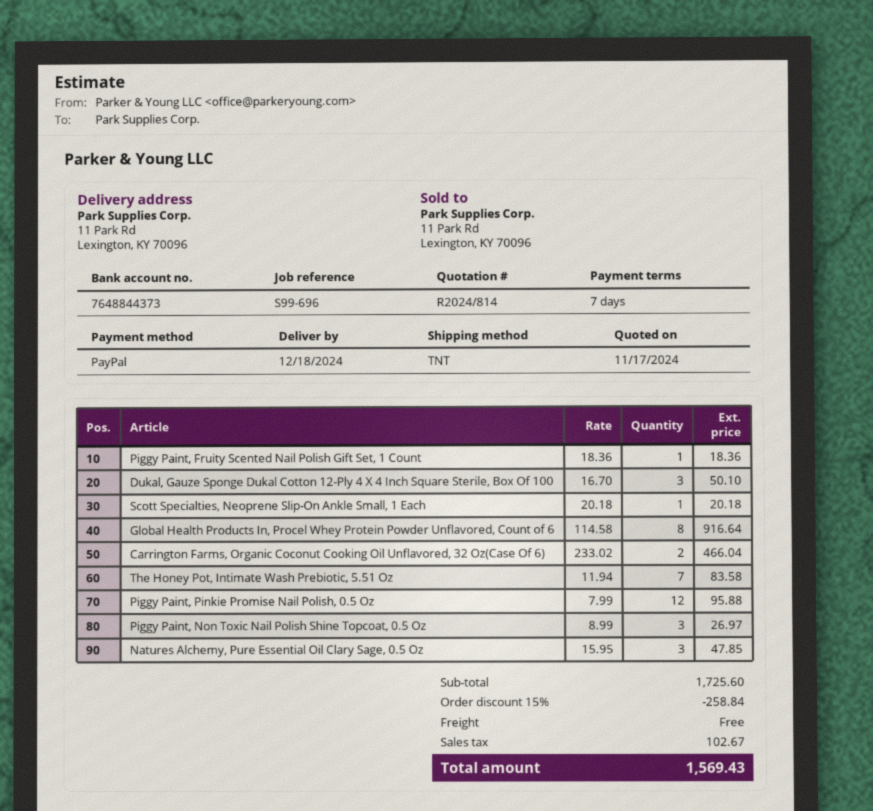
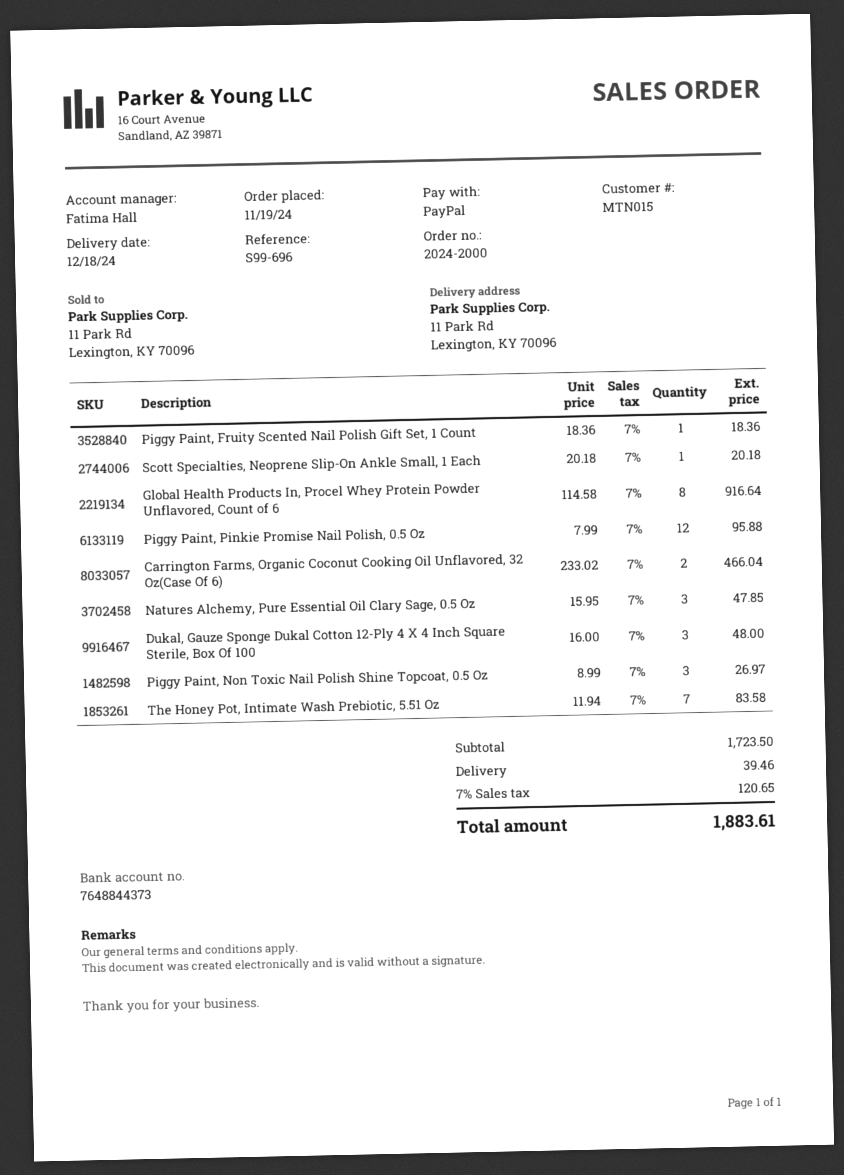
Dukal, Gauze Sponge Dukal Cotton 12-Ply 4 X 4 Inch Square Sterile, Box Of 100: 3 x 16.70 = 50.10 -> 3 x 16.00 = 48.00
subtotal: 1725.60 -> 1723.50
discount: 15% = 258.84 -> none
shipping: 0.00 -> 39.46
tax: 102.67 -> 120.65
total: 1569.43 -> 1883.61

